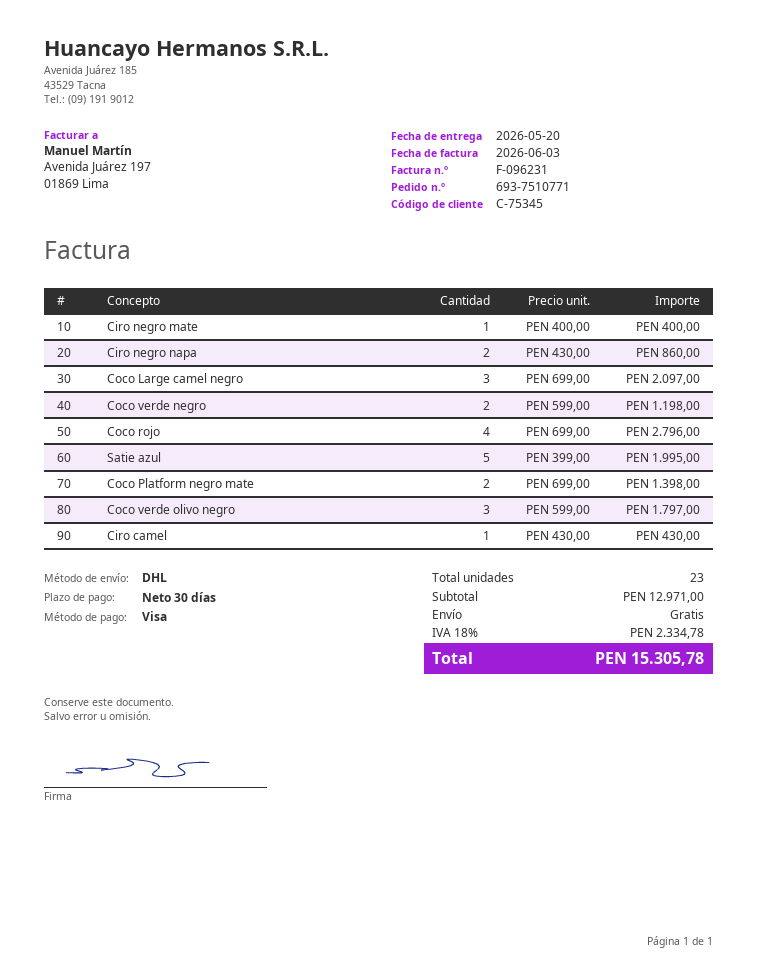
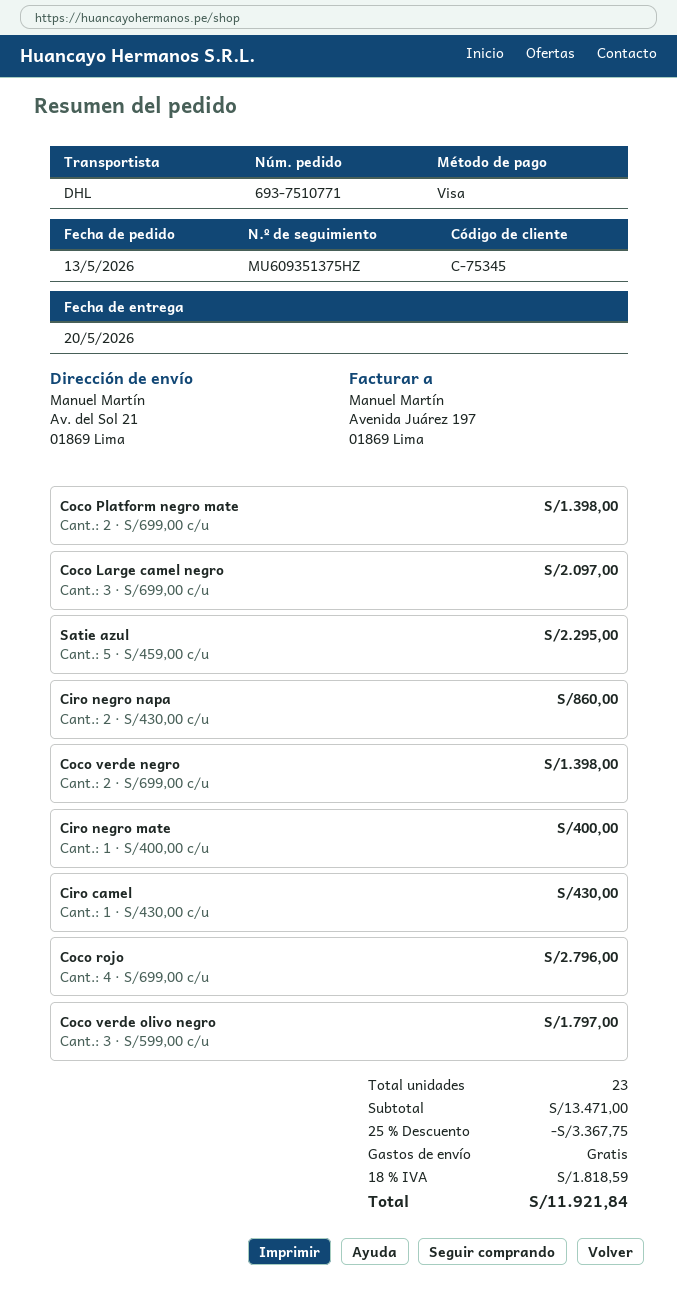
Coco verde negro: 2 x 599.00 = 1198.00 -> 2 x 699.00 = 1398.00
Satie azul: 5 x 399.00 = 1995.00 -> 5 x 459.00 = 2295.00
subtotal: 12971.00 -> 13471.00
discount: none -> 25% = 3367.75
tax: 18% = 2334.78 -> 18% = 1818.59
total: 15305.78 -> 11921.84

